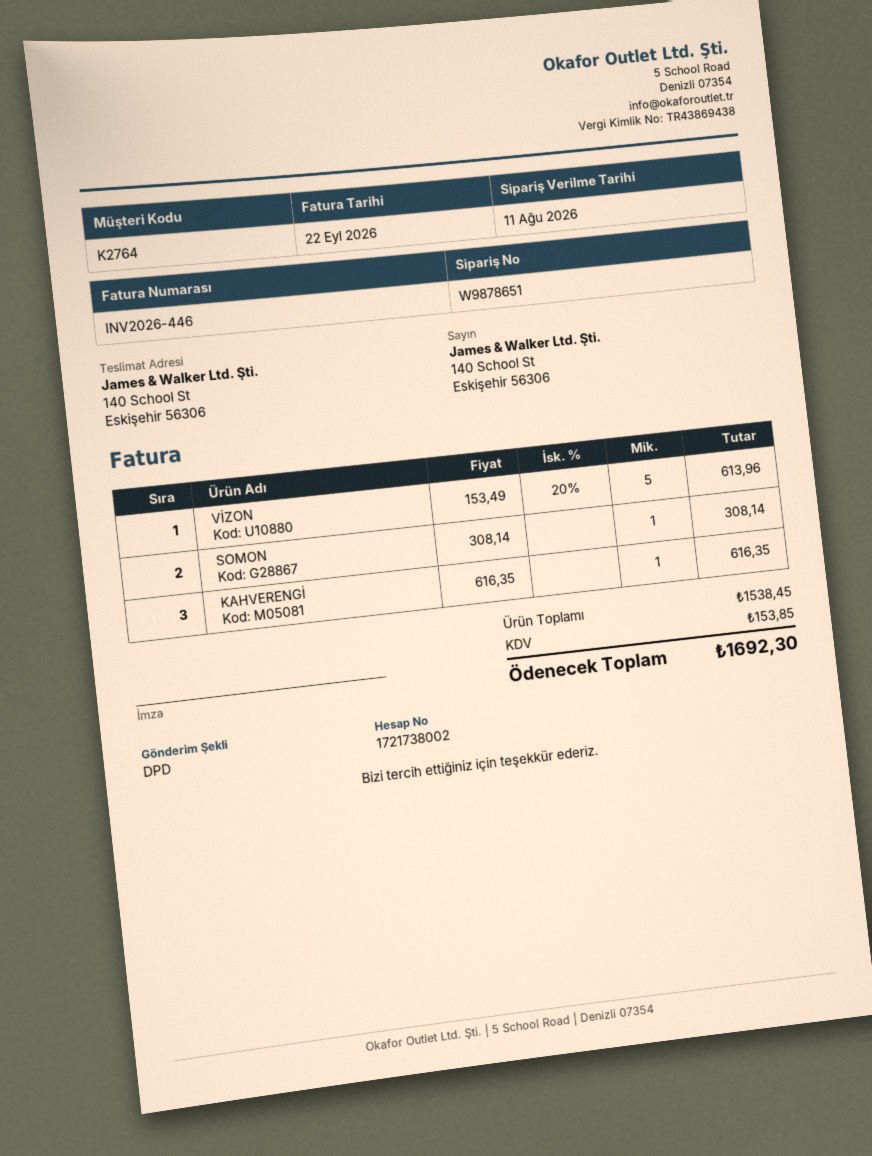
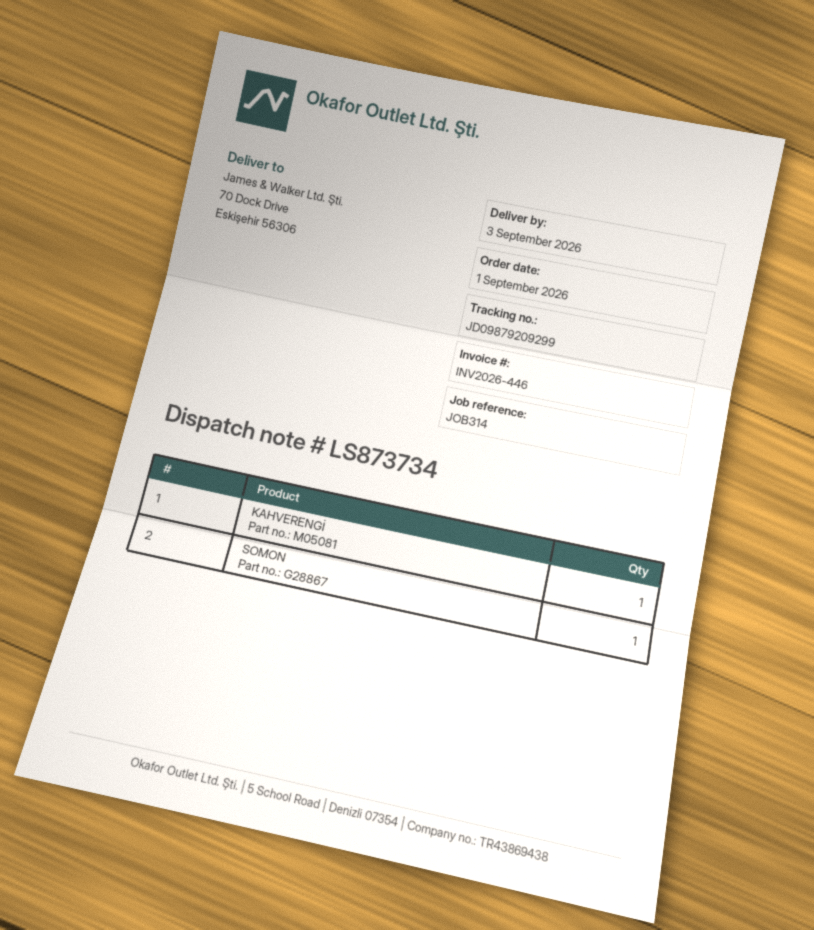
order date: 2026-08-11 -> 2026-09-01
ship to: 140 School St, Eskişehir 56306 -> 70 Dock Drive, Eskişehir 56306
VİZON: 5 -> none

